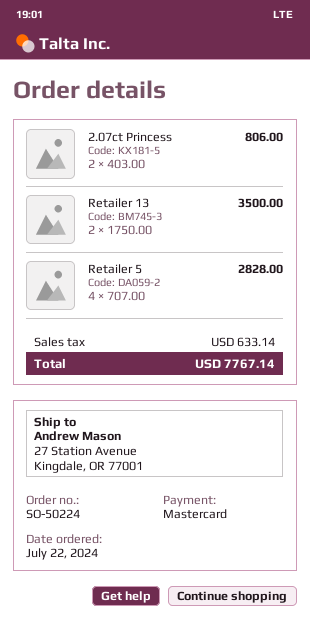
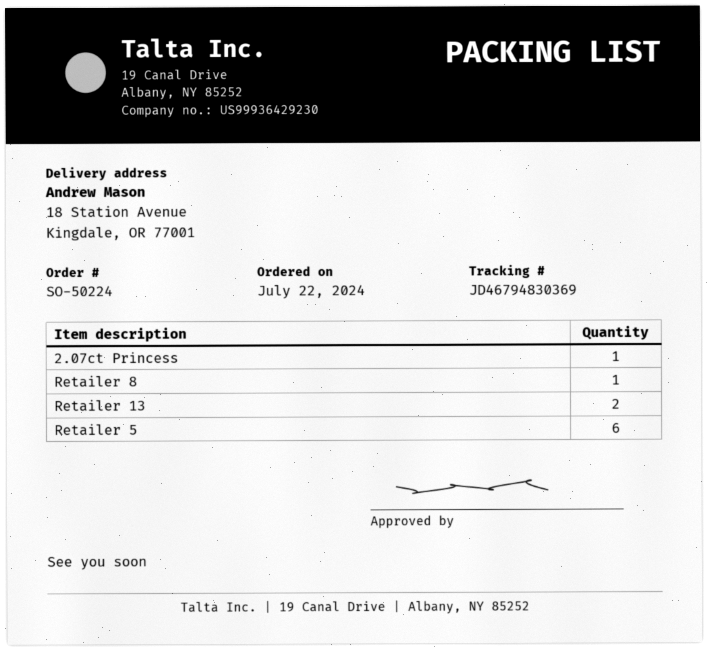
ship to: 27 Station Avenue, Kingdale, OR 77001 -> 18 Station Avenue, Kingdale, OR 77001
2.07ct Princess: 2 -> 1
Retailer 5: 4 -> 6
Retailer 8: none -> 1

